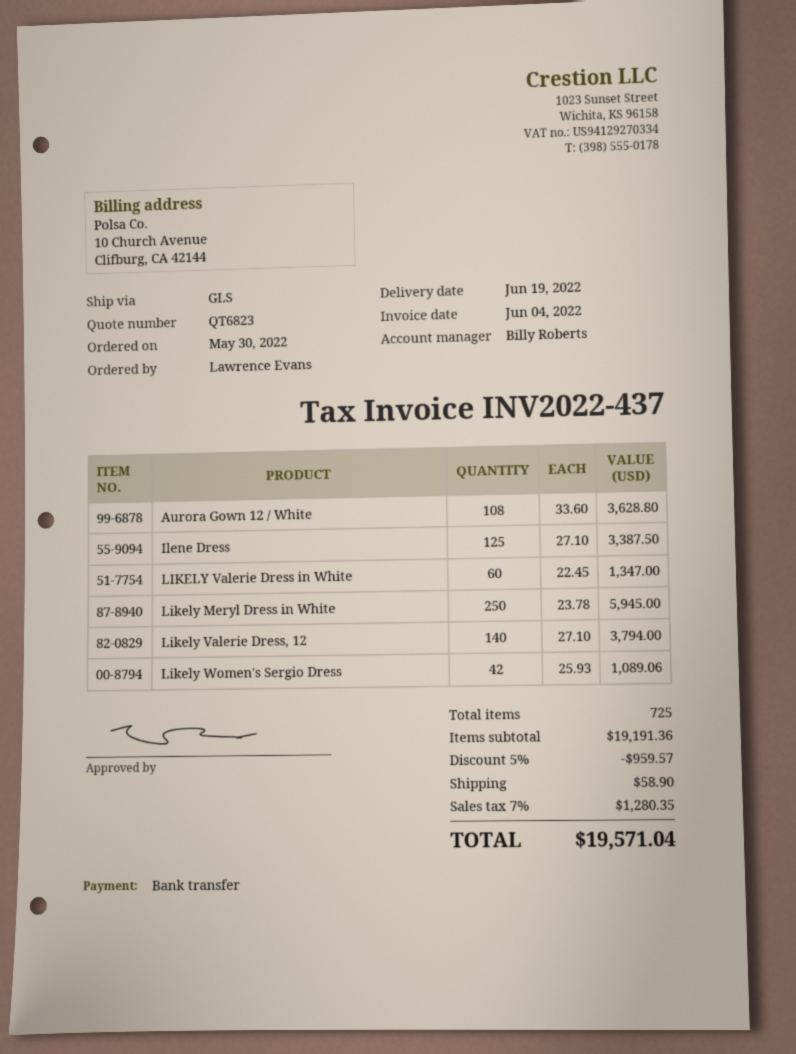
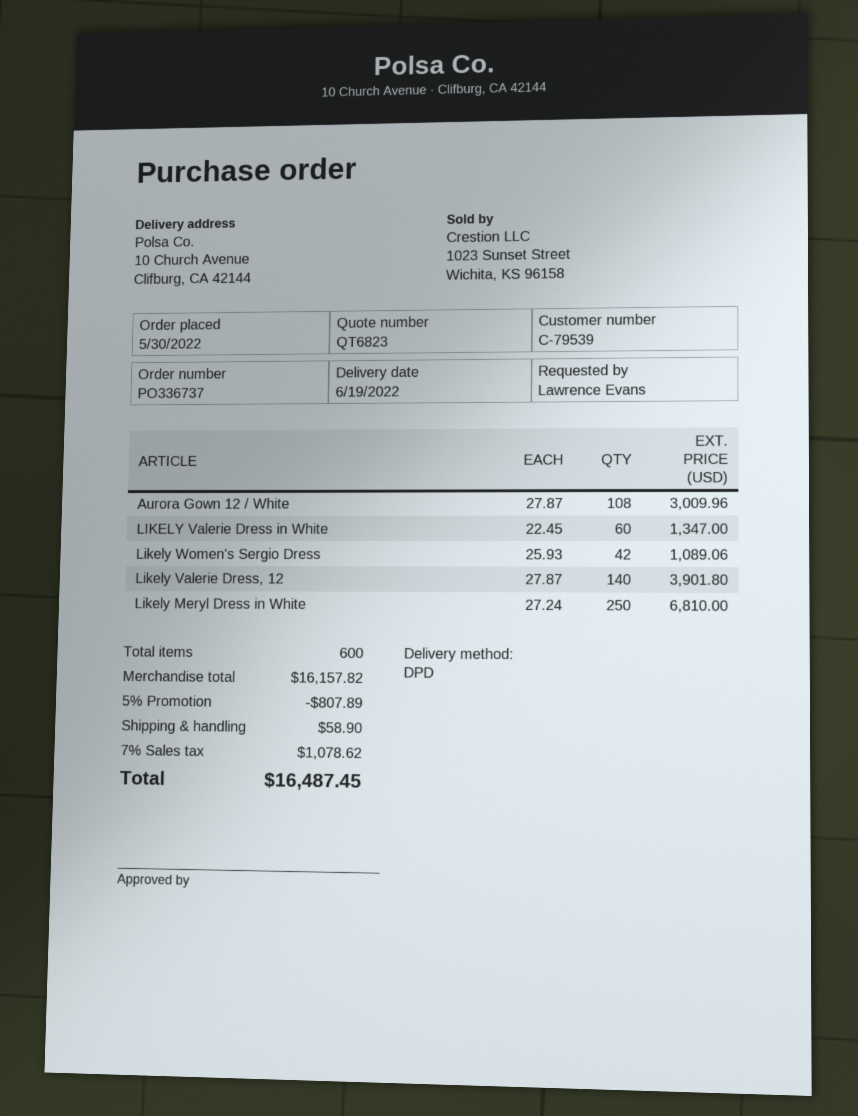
shipping method: GLS -> DPD
Aurora Gown 12 / White: 108 x 33.60 = 3628.80 -> 108 x 27.87 = 3009.96
Ilene Dress: 125 x 27.10 = 3387.50 -> none
Likely Meryl Dress in White: 250 x 23.78 = 5945.00 -> 250 x 27.24 = 6810.00
Likely Valerie Dress, 12: 140 x 27.10 = 3794.00 -> 140 x 27.87 = 3901.80
total quantity: 725 -> 600
subtotal: 19191.36 -> 16157.82
discount: 5% = 959.57 -> 5% = 807.89
tax: 7% = 1280.35 -> 7% = 1078.62
total: 19571.04 -> 16487.45

